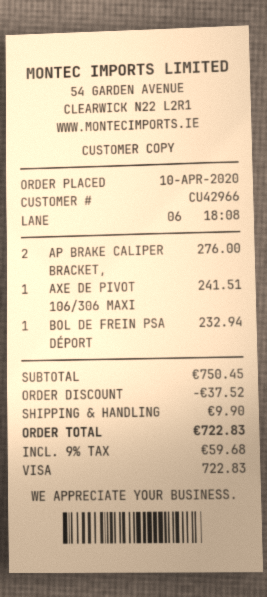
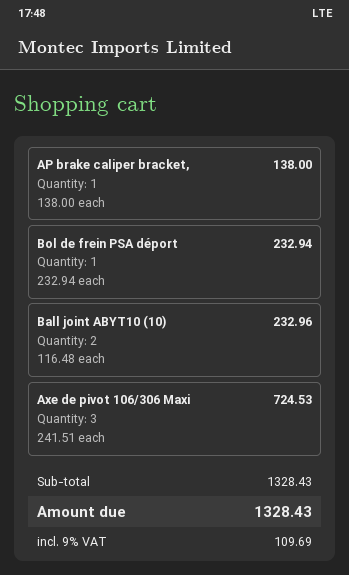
AP BRAKE CALIPER BRACKET,: 2 for 276.00 -> 1 for 138.00
AXE DE PIVOT 106/306 MAXI: 1 for 241.51 -> 3 for 724.53
Ball joint ABYT10 (10): none -> 2 for 232.96
subtotal: 750.45 -> 1328.43
discount: 37.52 -> none
shipping: 9.90 -> none
tax: 9% = 59.68 -> 9% = 109.69
total: 722.83 -> 1328.43

